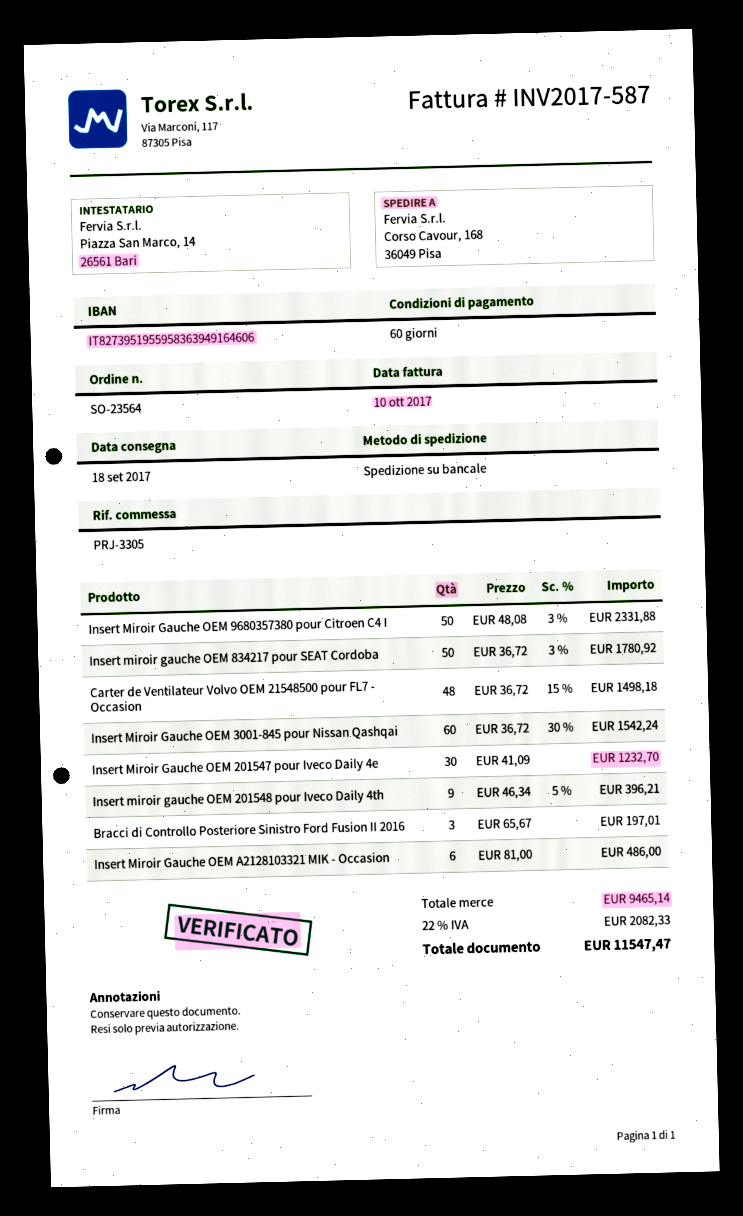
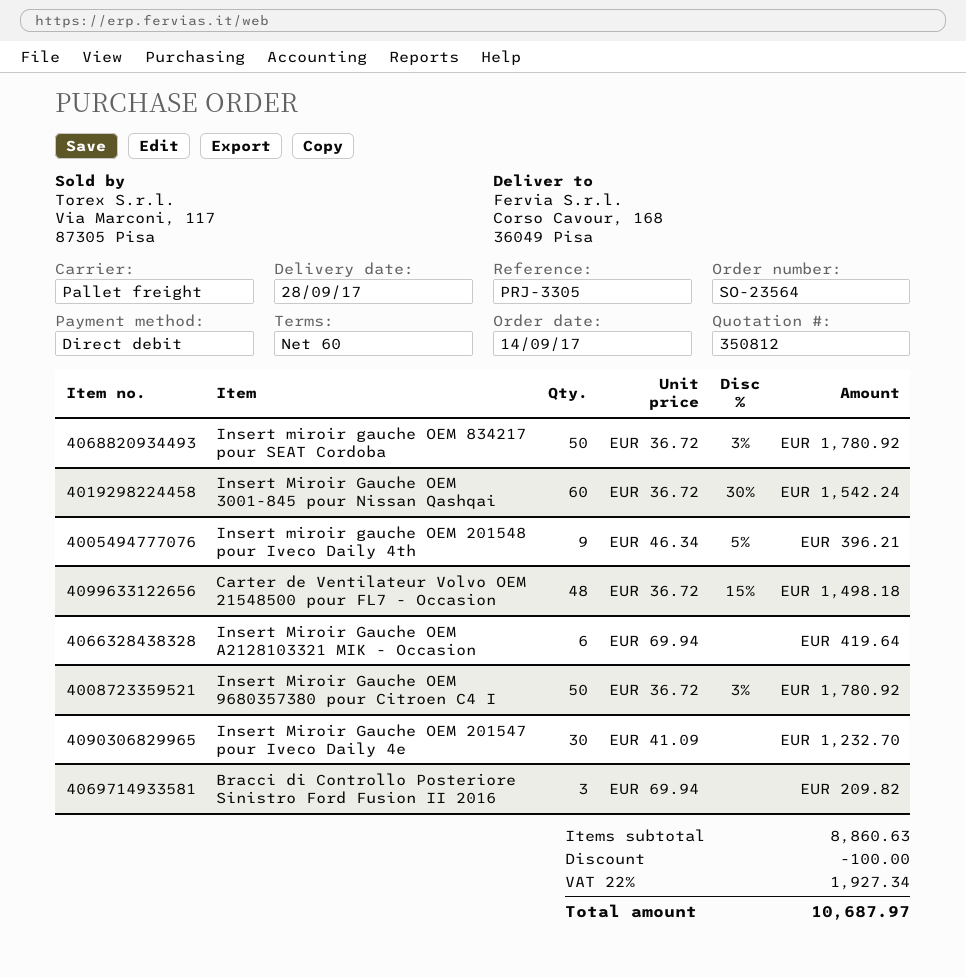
delivery date: 2017-09-18 -> 2017-09-28
Insert Miroir Gauche OEM 9680357380 pour Citroen C4 I: 50 x 48.08 - 3% = 2331.88 -> 50 x 36.72 - 3% = 1780.92
Bracci di Controllo Posteriore Sinistro Ford Fusion II 2016: 3 x 65.67 = 197.01 -> 3 x 69.94 = 209.82
Insert Miroir Gauche OEM A2128103321 MIK - Occasion: 6 x 81.00 = 486.00 -> 6 x 69.94 = 419.64
subtotal: 9465.14 -> 8860.63
discount: none -> 100.00
tax: 22% = 2082.33 -> 22% = 1927.34
total: 11547.47 -> 10687.97

